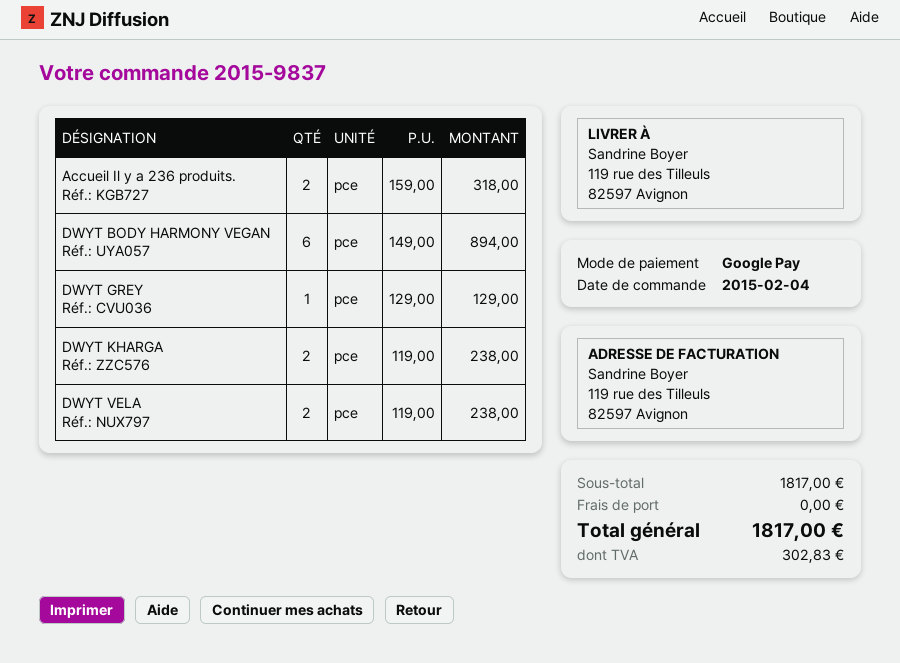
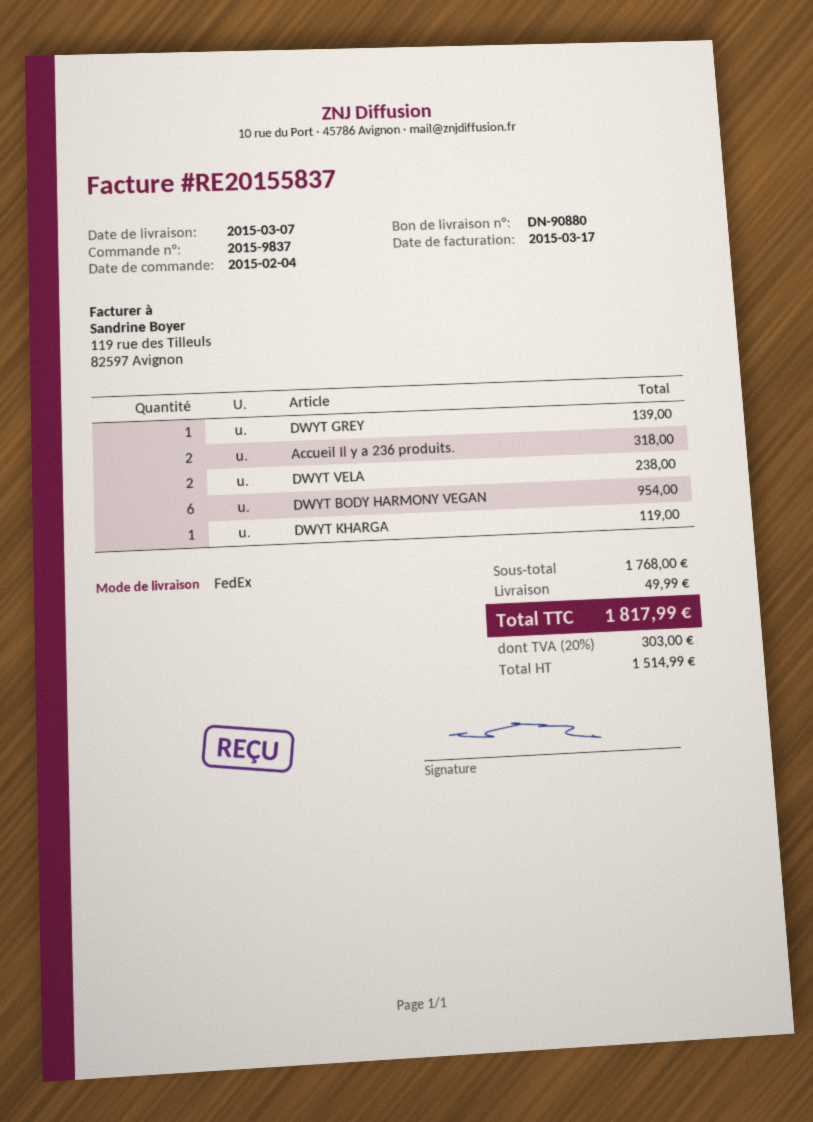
DWYT BODY HARMONY VEGAN: 6 for 894.00 -> 6 for 954.00
DWYT GREY: 1 for 129.00 -> 1 for 139.00
DWYT KHARGA: 2 for 238.00 -> 1 for 119.00
subtotal: 1817.00 -> 1768.00
shipping: 0.00 -> 49.99
tax: 302.83 -> 303.00
total: 1817.00 -> 1817.99

